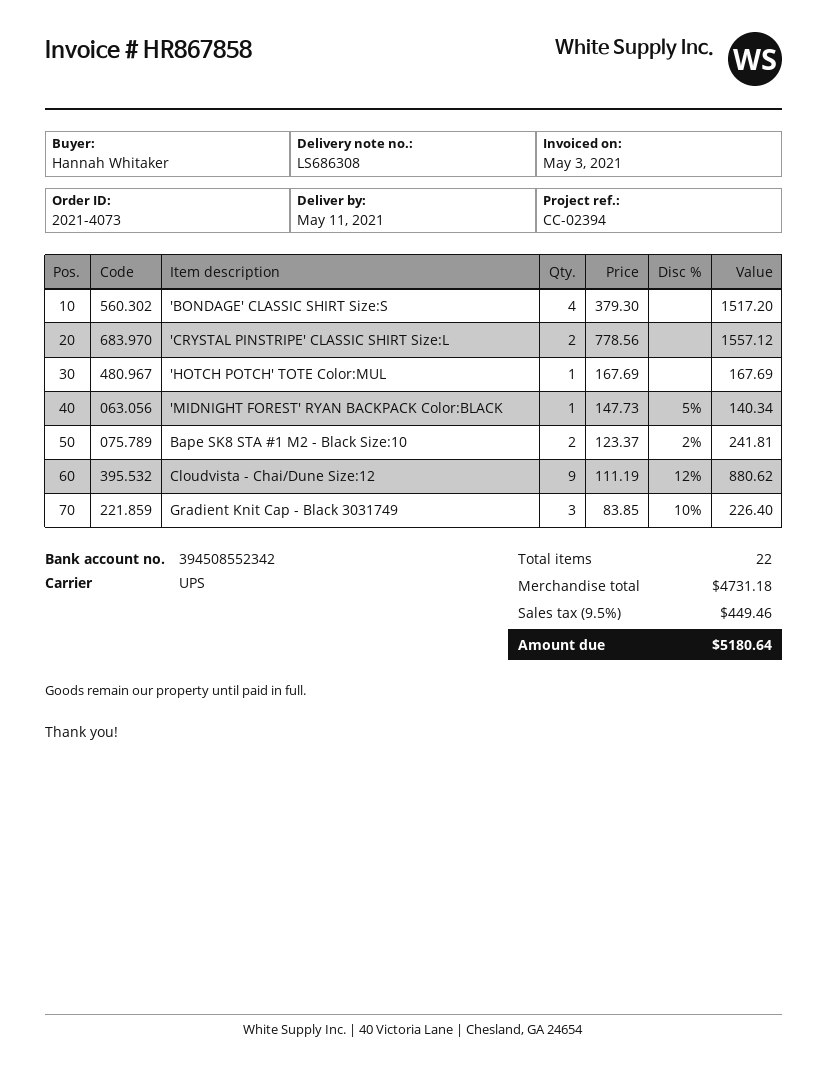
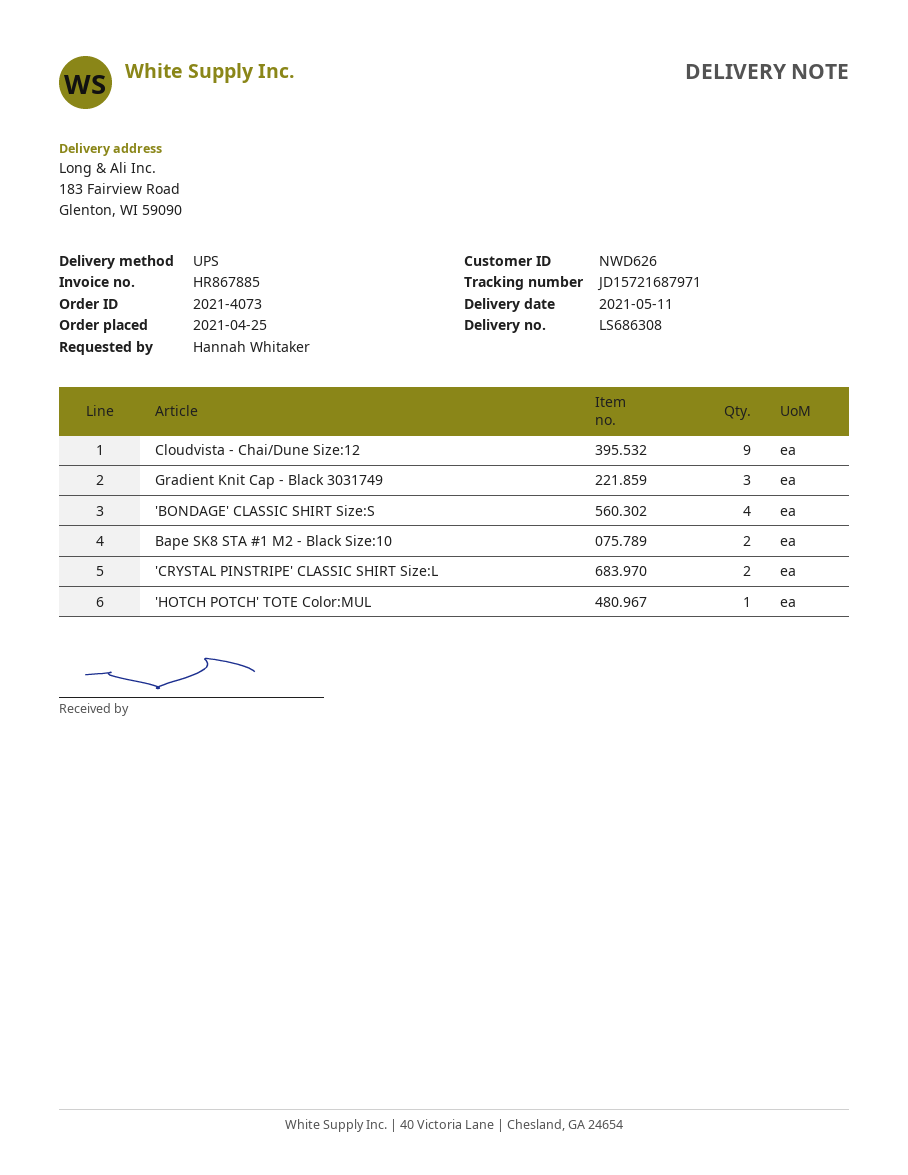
invoice number: HR867858 -> HR867885
'MIDNIGHT FOREST' RYAN BACKPACK Color:BLACK: 1 -> none

